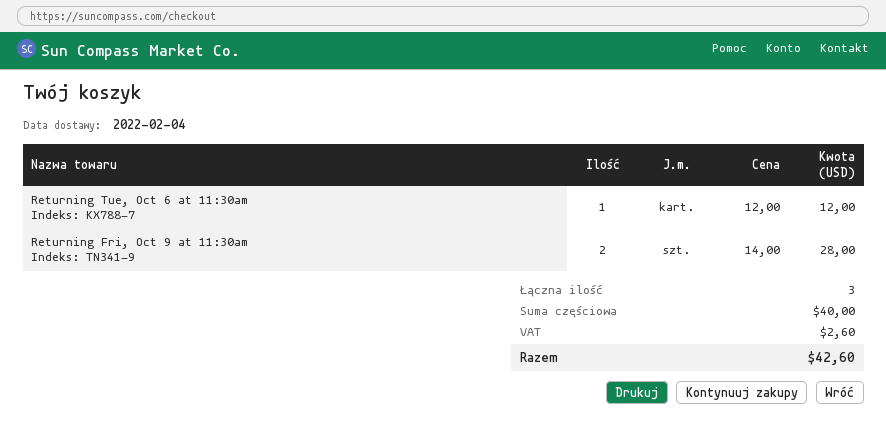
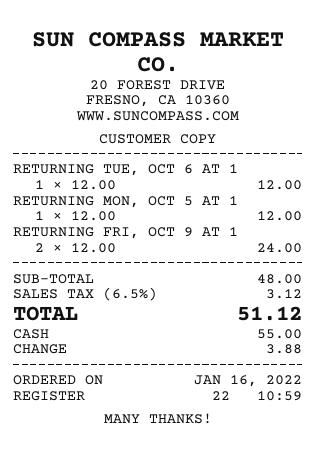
Returning Fri, Oct 9 at 11:30am: 2 x 14.00 = 28.00 -> 2 x 12.00 = 24.00
RETURNING MON, OCT 5 AT 1: none -> 1 x 12.00 = 12.00
subtotal: 40.00 -> 48.00
tax: 2.60 -> 3.12
total: 42.60 -> 51.12

